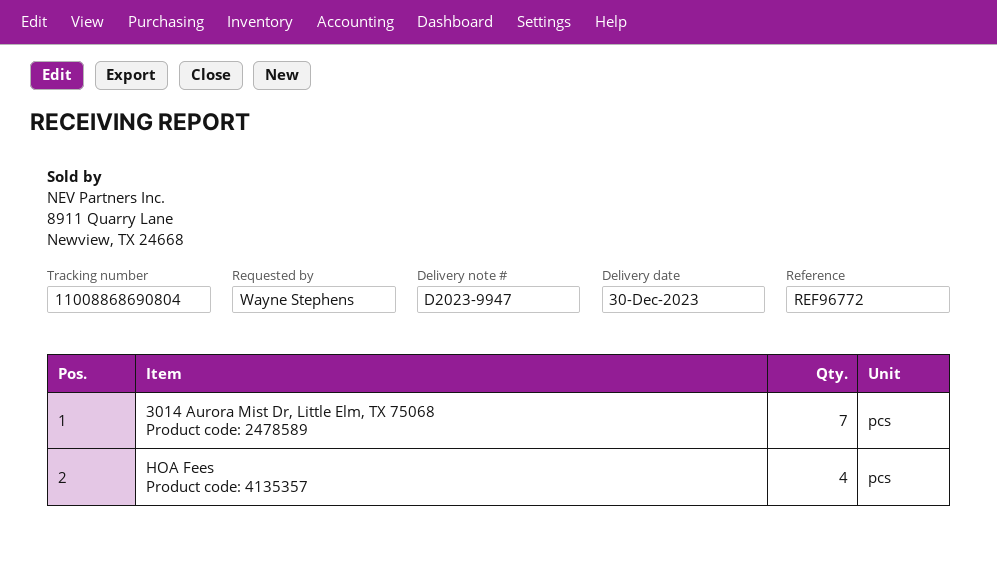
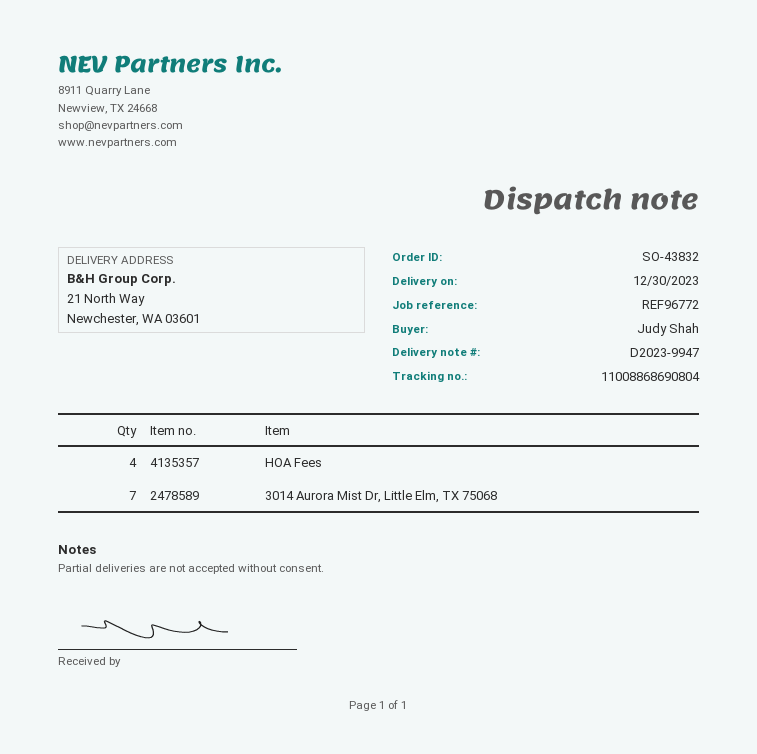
ordered by: Wayne Stephens -> Judy Shah

